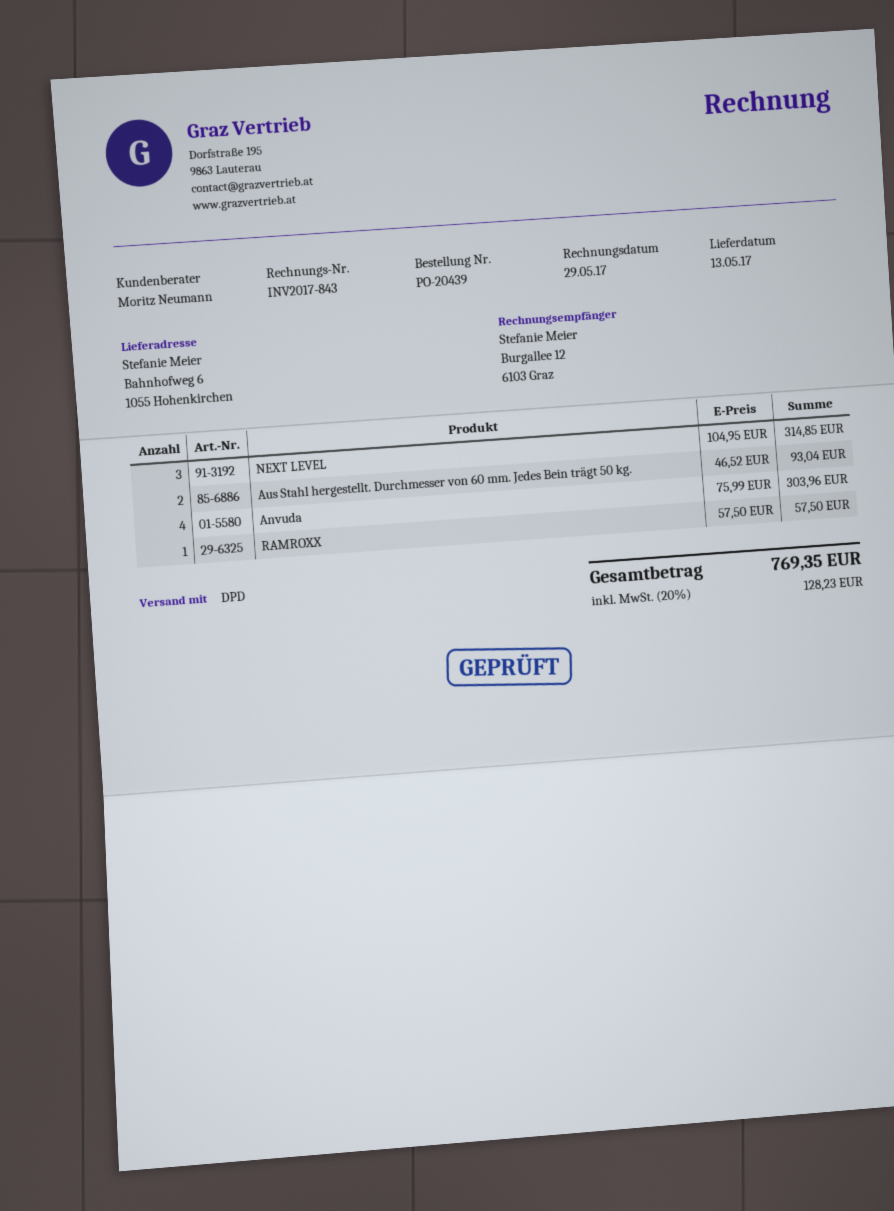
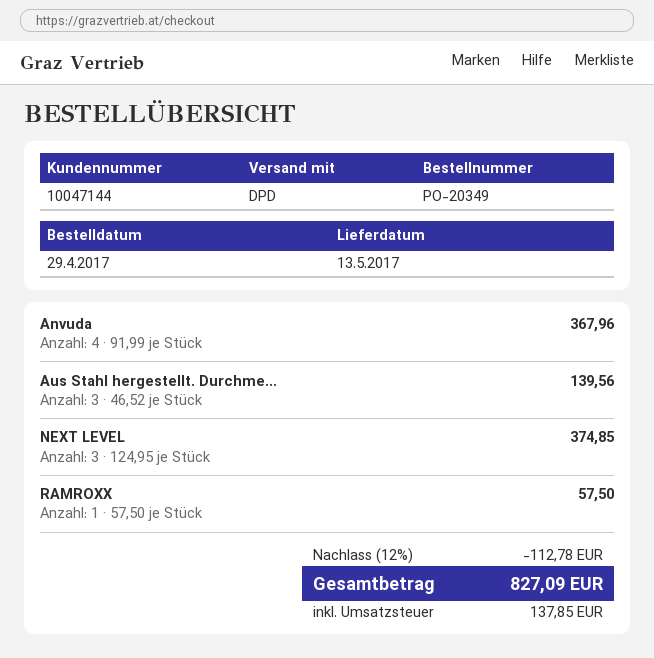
order number: PO-20439 -> PO-20349
NEXT LEVEL: 3 x 104.95 = 314.85 -> 3 x 124.95 = 374.85
Aus Stahl hergestellt. Durchmesser von 60 mm. Jedes Bein trägt 50 kg.: 2 x 46.52 = 93.04 -> 3 x 46.52 = 139.56
Anvuda: 4 x 75.99 = 303.96 -> 4 x 91.99 = 367.96
discount: none -> 12% = 112.78
tax: 128.23 -> 137.85
total: 769.35 -> 827.09

